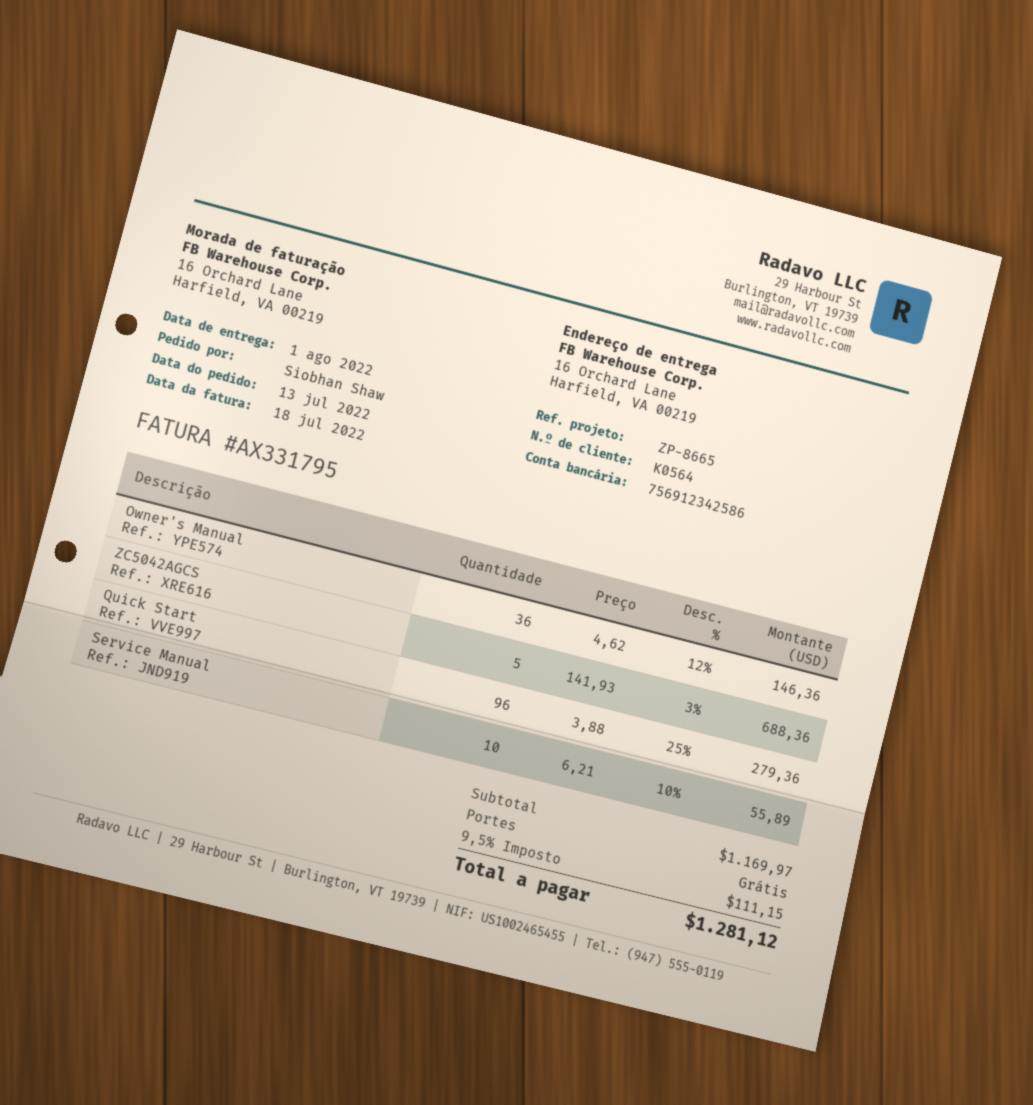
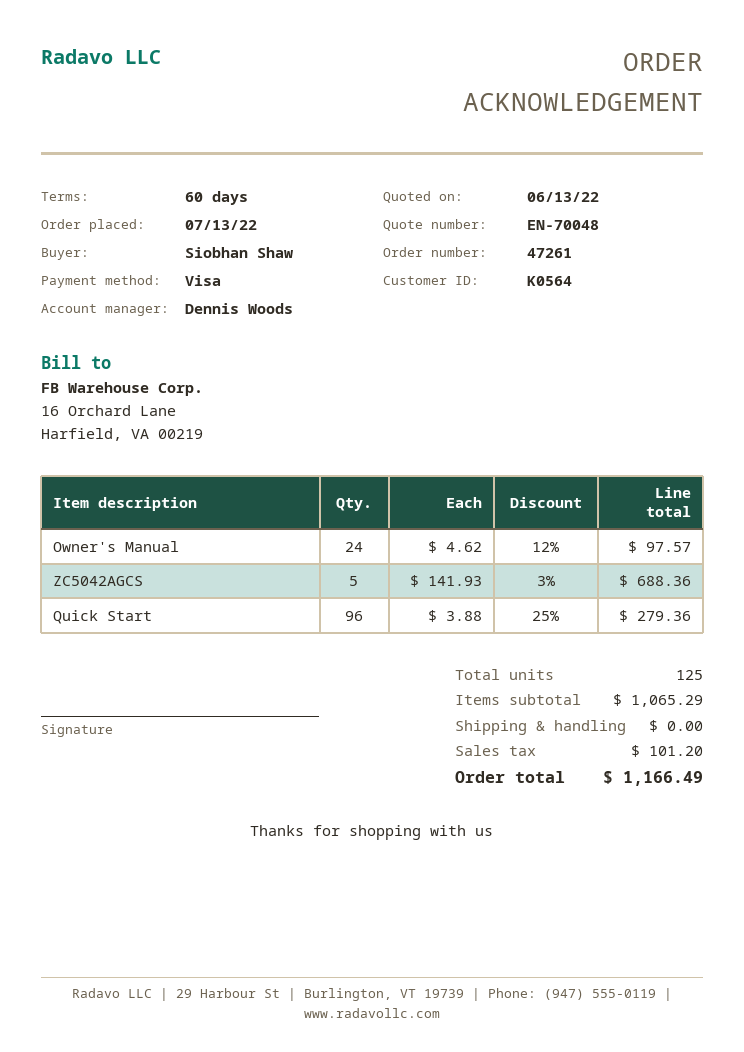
Owner's Manual: 36 x 4.62 - 12% = 146.36 -> 24 x 4.62 - 12% = 97.57
Service Manual: 10 x 6.21 - 10% = 55.89 -> none
subtotal: 1169.97 -> 1065.29
tax: 111.15 -> 101.20
total: 1281.12 -> 1166.49

